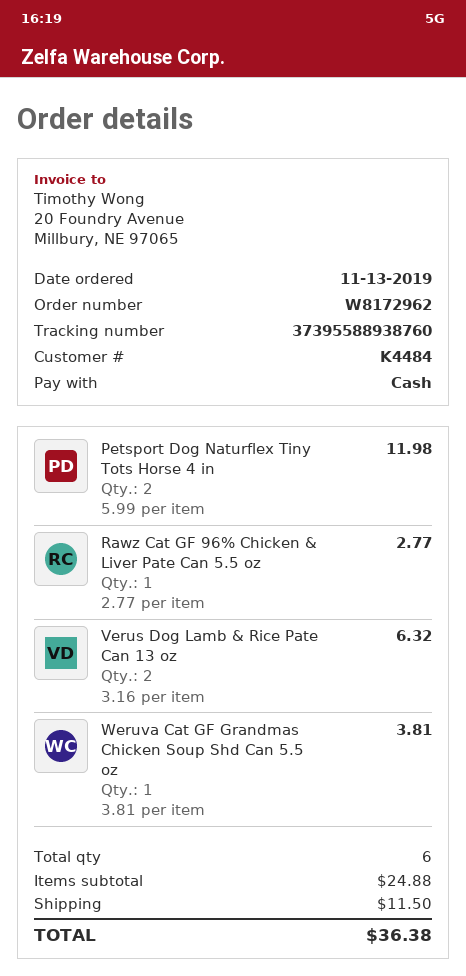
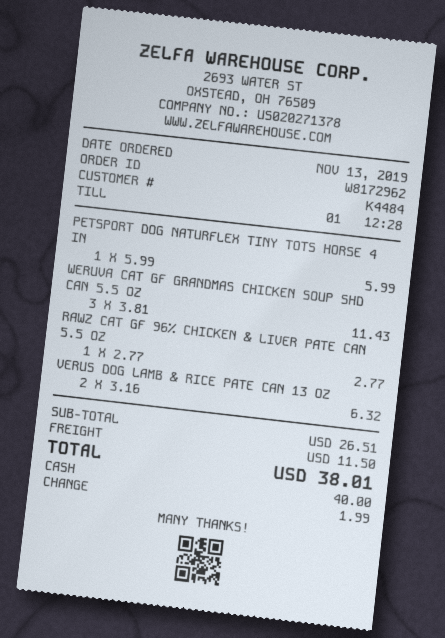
Petsport Dog Naturflex Tiny Tots Horse 4 in: 2 x 5.99 = 11.98 -> 1 x 5.99 = 5.99
Weruva Cat GF Grandmas Chicken Soup Shd Can 5.5 oz: 1 x 3.81 = 3.81 -> 3 x 3.81 = 11.43
subtotal: 24.88 -> 26.51
total: 36.38 -> 38.01

